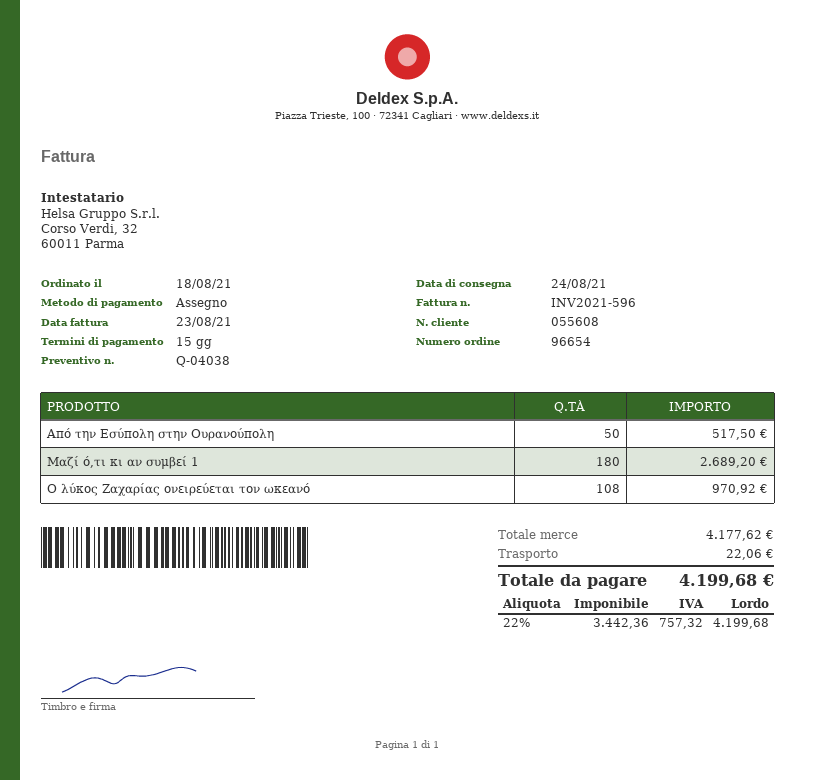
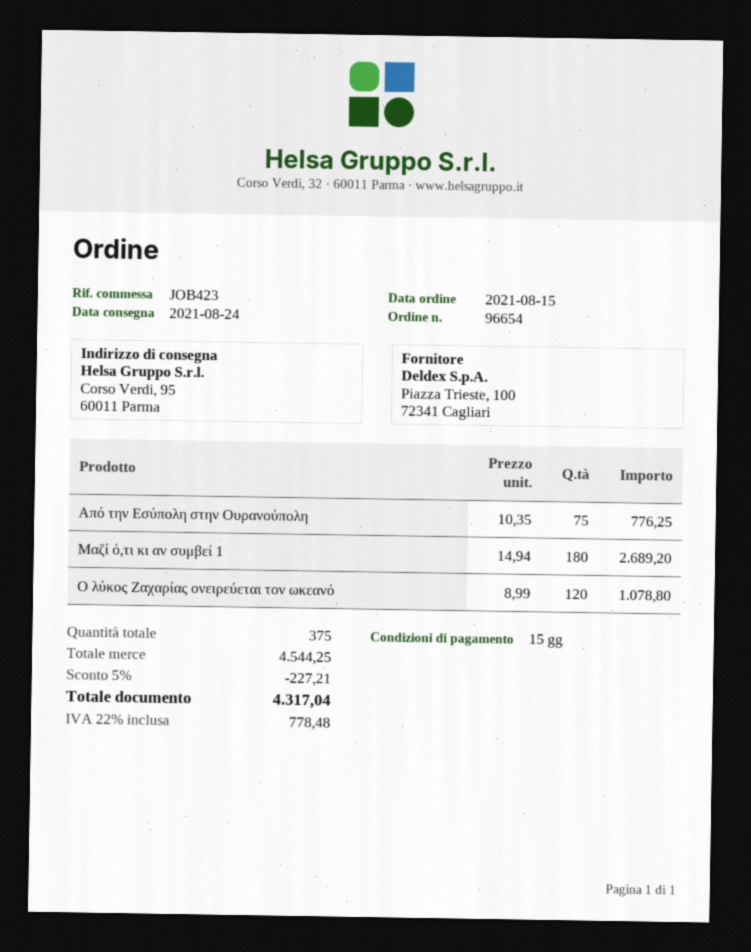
order date: 2021-08-18 -> 2021-08-15
Από την Εσύπολη στην Ουρανούπολη: 50 for 517.50 -> 75 for 776.25
Ο λύκος Ζαχαρίας ονειρεύεται τον ωκεανό: 108 for 970.92 -> 120 for 1078.80
subtotal: 4177.62 -> 4544.25
discount: none -> 5% = 227.21
shipping: 22.06 -> none
tax: 22% = 757.32 -> 22% = 778.48
total: 4199.68 -> 4317.04

